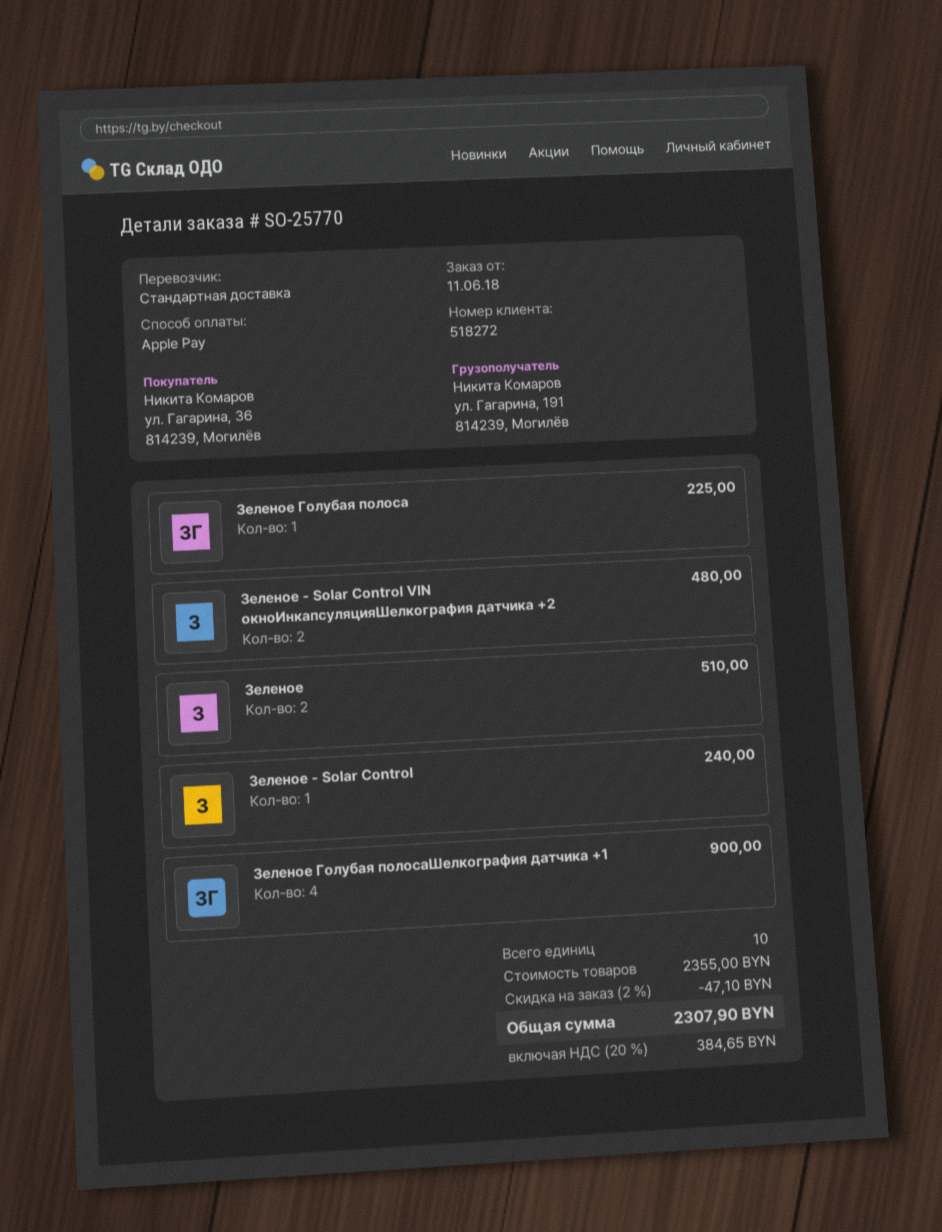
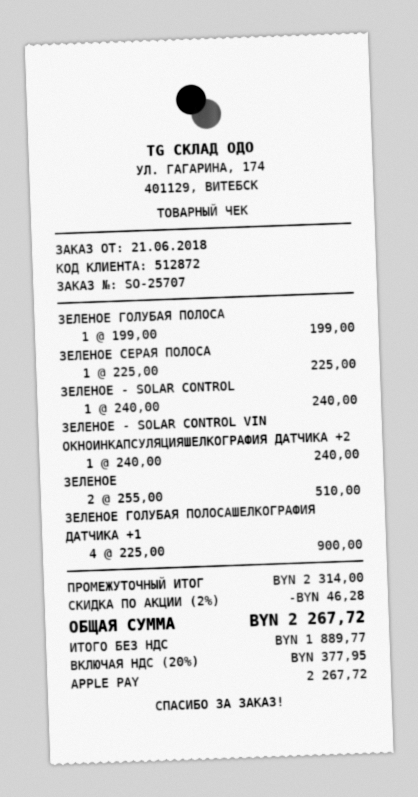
order number: SO-25770 -> SO-25707
order date: 2018-06-11 -> 2018-06-21
customer number: 518272 -> 512872
Зеленое Голубая полоса: 1 for 225.00 -> 1 for 199.00
Зеленое - Solar Control VIN окноИнкапсуляцияШелкография датчика +2: 2 for 480.00 -> 1 for 240.00
ЗЕЛЕНОЕ СЕРАЯ ПОЛОСА: none -> 1 for 225.00
subtotal: 2355.00 -> 2314.00
discount: 2% = 47.10 -> 2% = 46.28
tax: 20% = 384.65 -> 20% = 377.95
total: 2307.90 -> 2267.72

